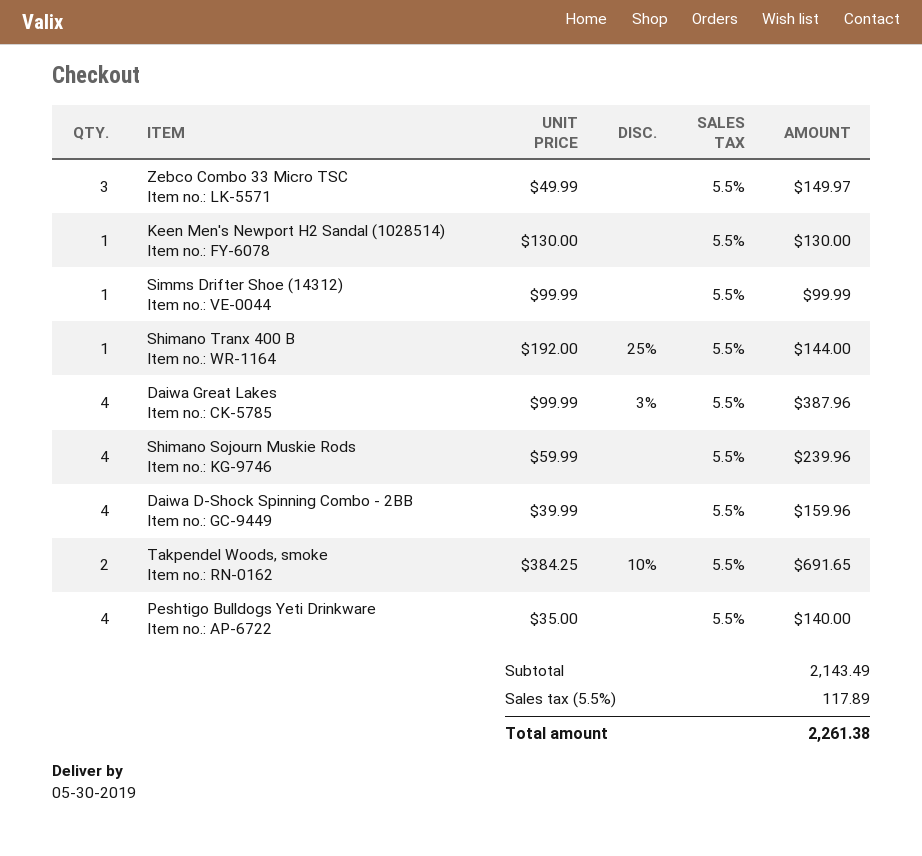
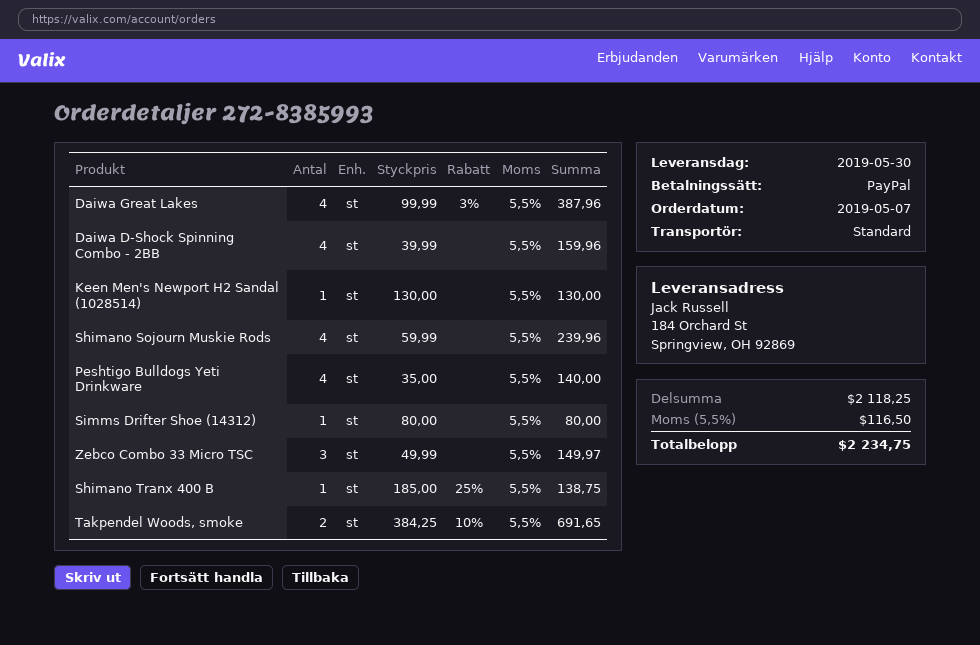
Simms Drifter Shoe (14312): 1 x 99.99 = 99.99 -> 1 x 80.00 = 80.00
Shimano Tranx 400 B: 1 x 192.00 - 25% = 144.00 -> 1 x 185.00 - 25% = 138.75
subtotal: 2143.49 -> 2118.25
tax: 5.5% = 117.89 -> 5.5% = 116.50
total: 2261.38 -> 2234.75

